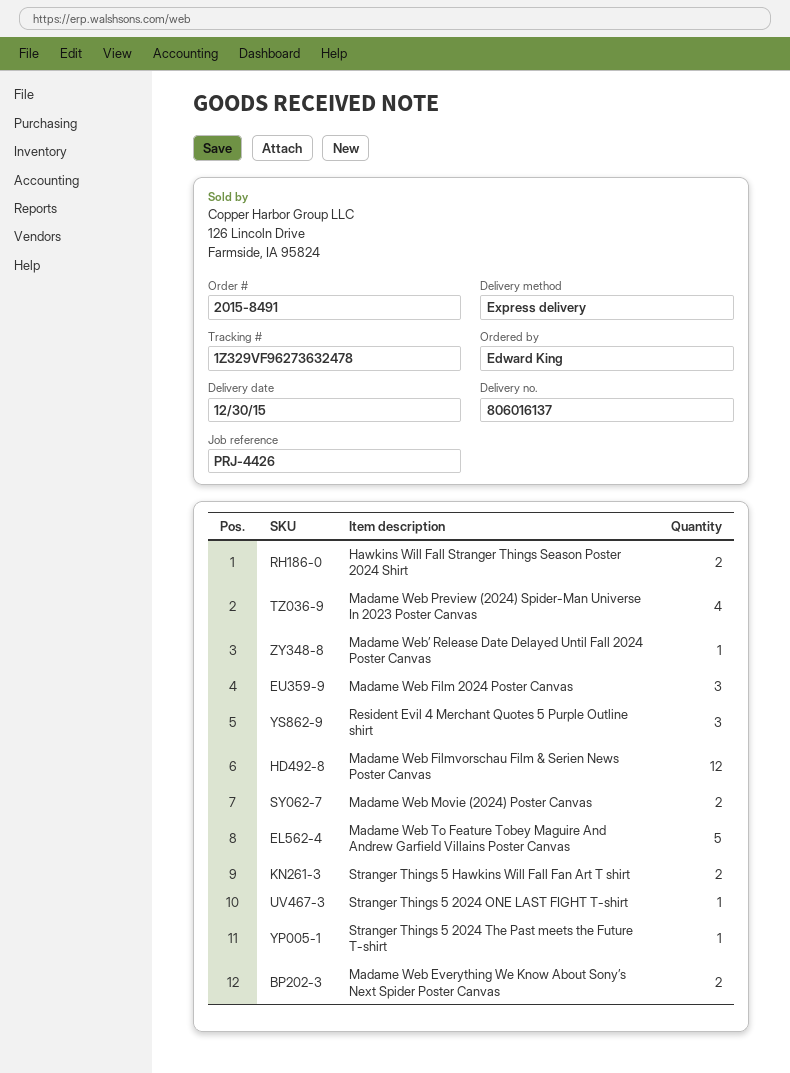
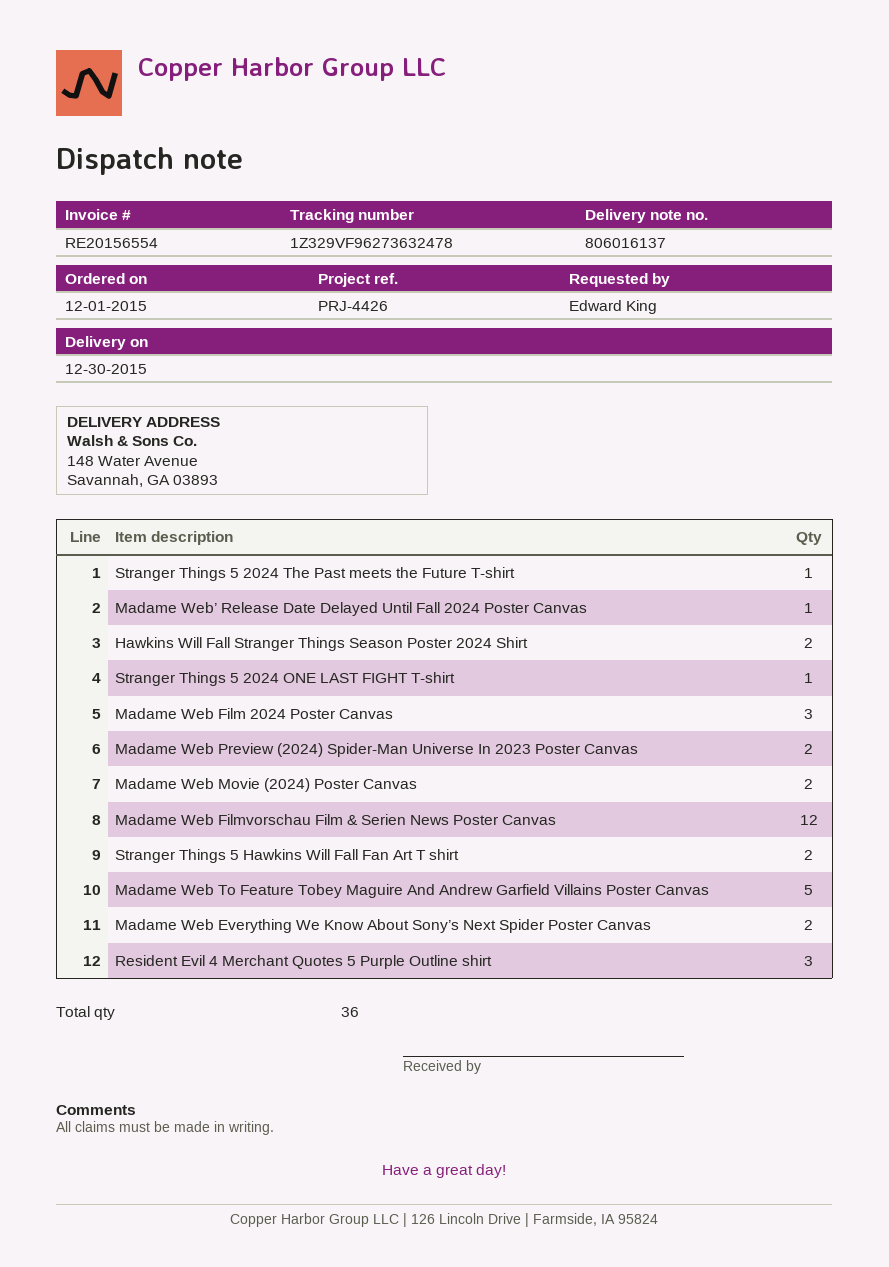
Madame Web Preview (2024) Spider-Man Universe In 2023 Poster Canvas: 4 -> 2

